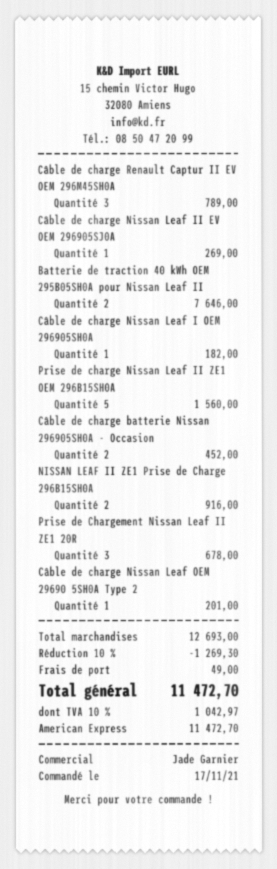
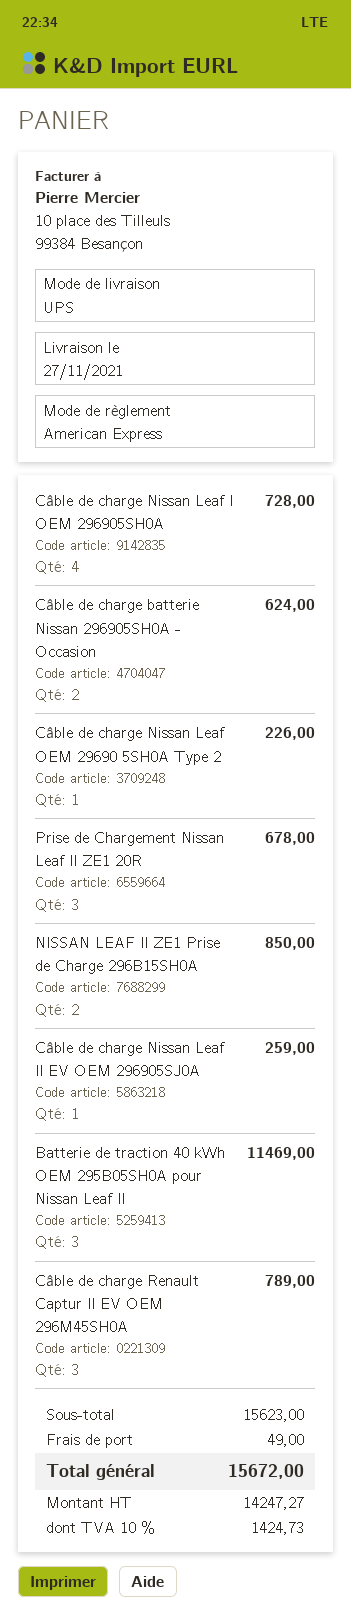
Câble de charge Nissan Leaf II EV OEM 296905SJ0A: 1 for 269.00 -> 1 for 259.00
Batterie de traction 40 kWh OEM 295B05SH0A pour Nissan Leaf II: 2 for 7646.00 -> 3 for 11469.00
Câble de charge Nissan Leaf I OEM 296905SH0A: 1 for 182.00 -> 4 for 728.00
Prise de charge Nissan Leaf II ZE1 OEM 296B15SH0A: 5 for 1560.00 -> none
Câble de charge batterie Nissan 296905SH0A - Occasion: 2 for 452.00 -> 2 for 624.00
NISSAN LEAF II ZE1 Prise de Charge 296B15SH0A: 2 for 916.00 -> 2 for 850.00
Câble de charge Nissan Leaf OEM 29690 5SH0A Type 2: 1 for 201.00 -> 1 for 226.00
subtotal: 12693.00 -> 15623.00
discount: 10% = 1269.30 -> none
tax: 10% = 1042.97 -> 10% = 1424.73
total: 11472.70 -> 15672.00

